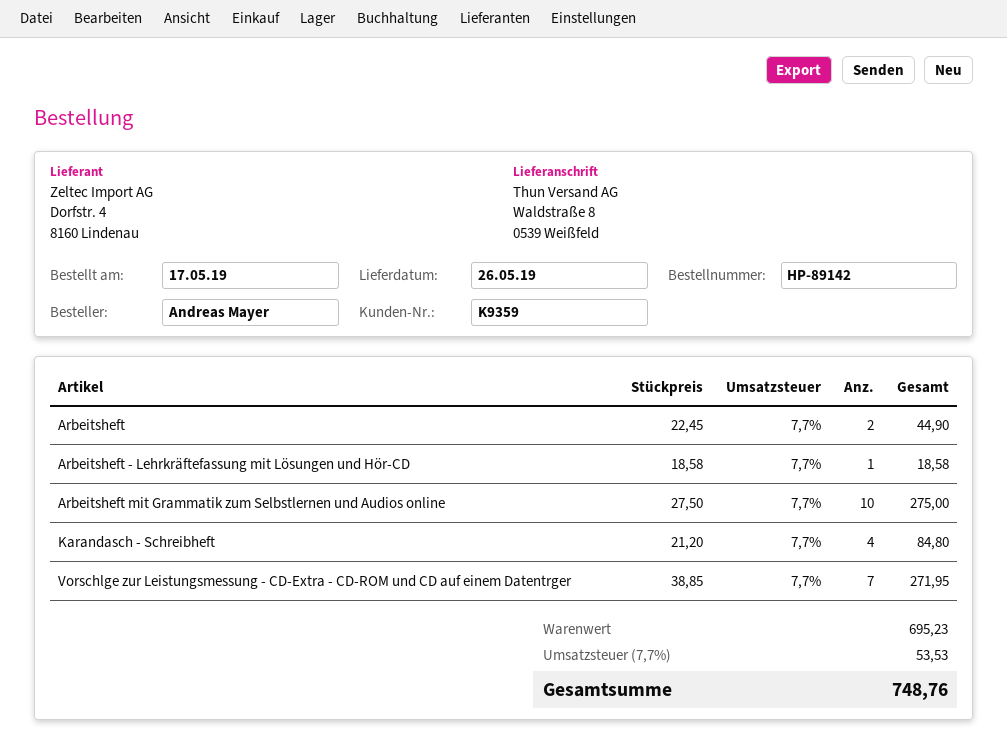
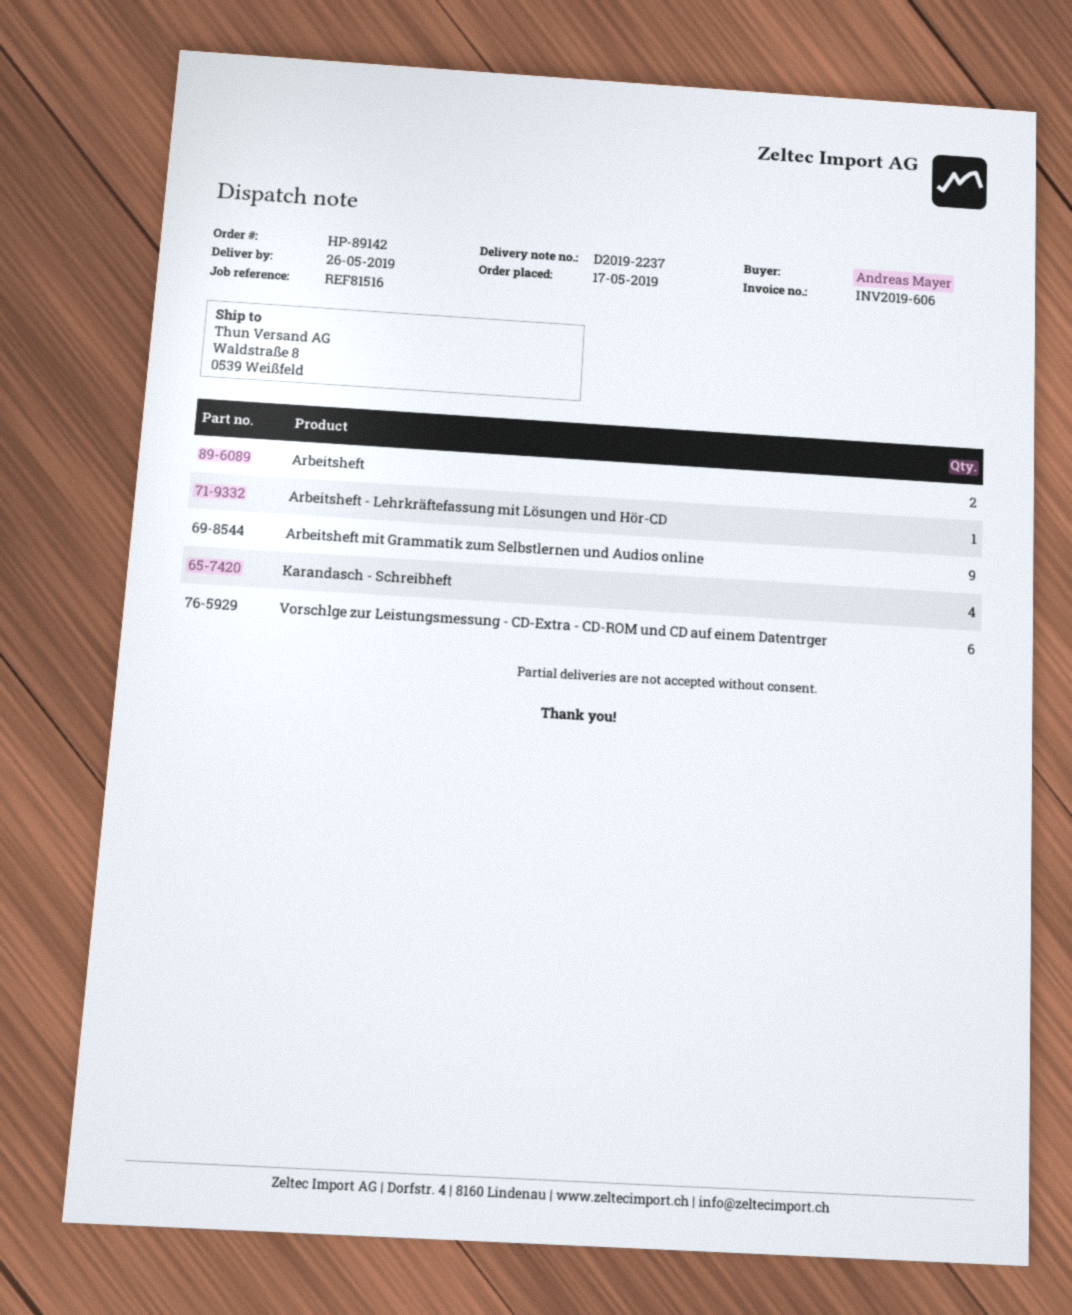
Arbeitsheft mit Grammatik zum Selbstlernen und Audios online: 10 -> 9
Vorschlge zur Leistungsmessung - CD-Extra - CD-ROM und CD auf einem Datentrger: 7 -> 6

